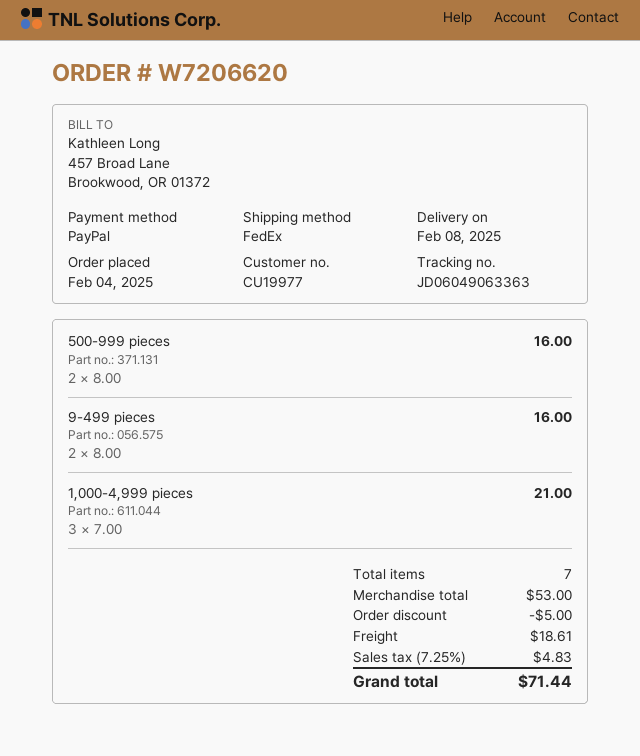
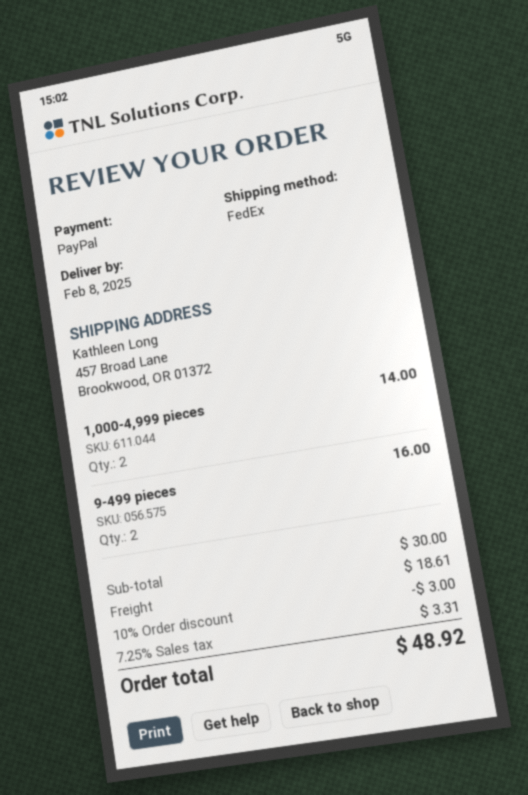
500-999 pieces: 2 for 16.00 -> none
1,000-4,999 pieces: 3 for 21.00 -> 2 for 14.00
subtotal: 53.00 -> 30.00
discount: 5.00 -> 3.00
tax: 7.25% = 4.83 -> 7.25% = 3.31
total: 71.44 -> 48.92

